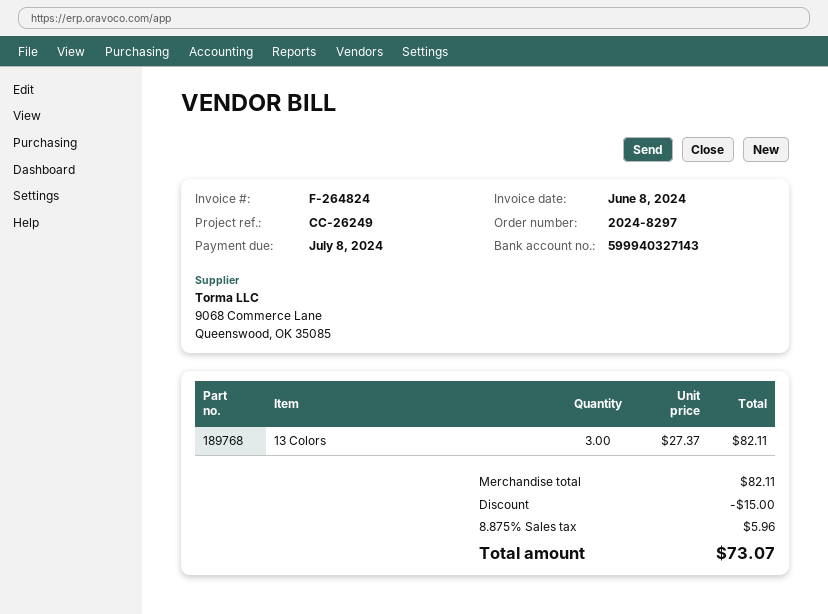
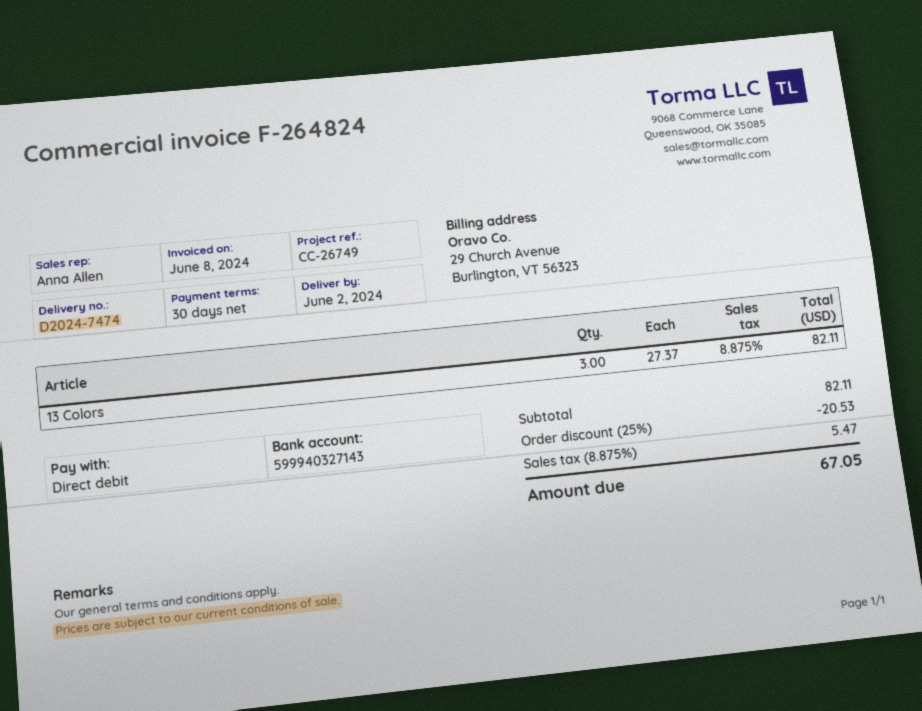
reference: CC-26249 -> CC-26749
discount: 15.00 -> 20.53
tax: 8.875% = 5.96 -> 8.875% = 5.47
total: 73.07 -> 67.05

